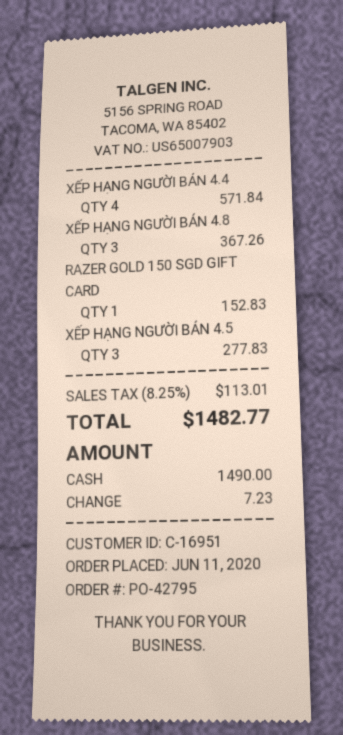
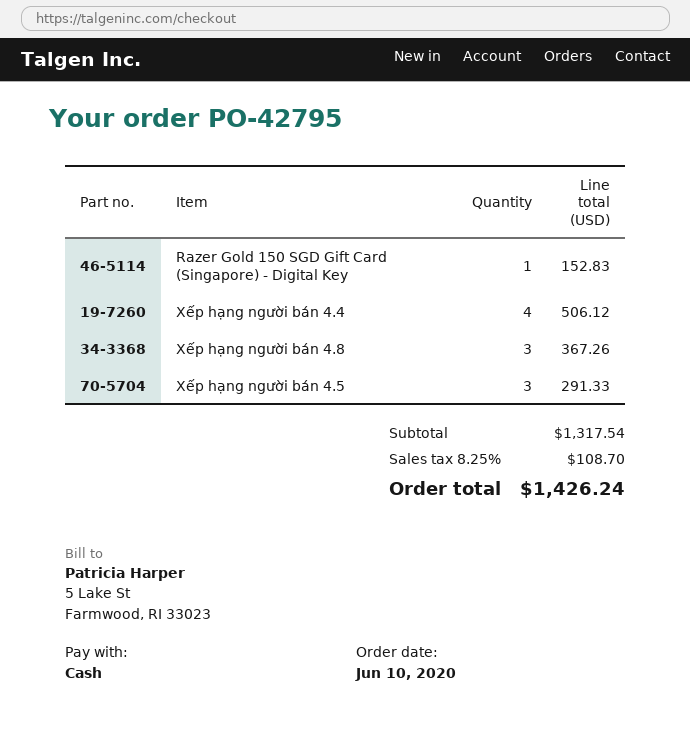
order date: 2020-06-11 -> 2020-06-10
XẾP HẠNG NGƯỜI BÁN 4.4: 4 for 571.84 -> 4 for 506.12
XẾP HẠNG NGƯỜI BÁN 4.5: 3 for 277.83 -> 3 for 291.33
tax: 8.25% = 113.01 -> 8.25% = 108.70
total: 1482.77 -> 1426.24

